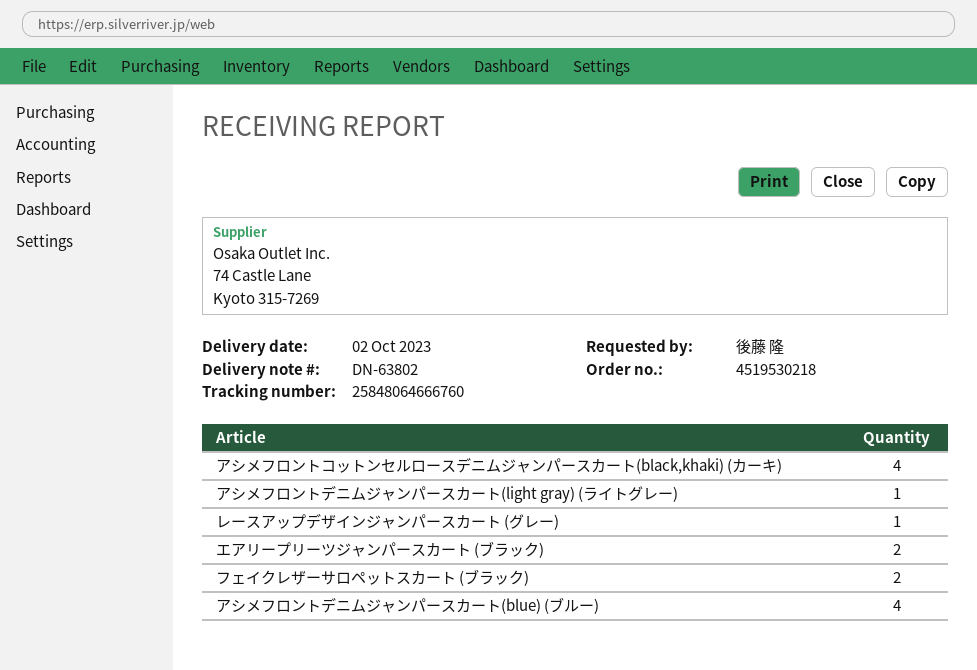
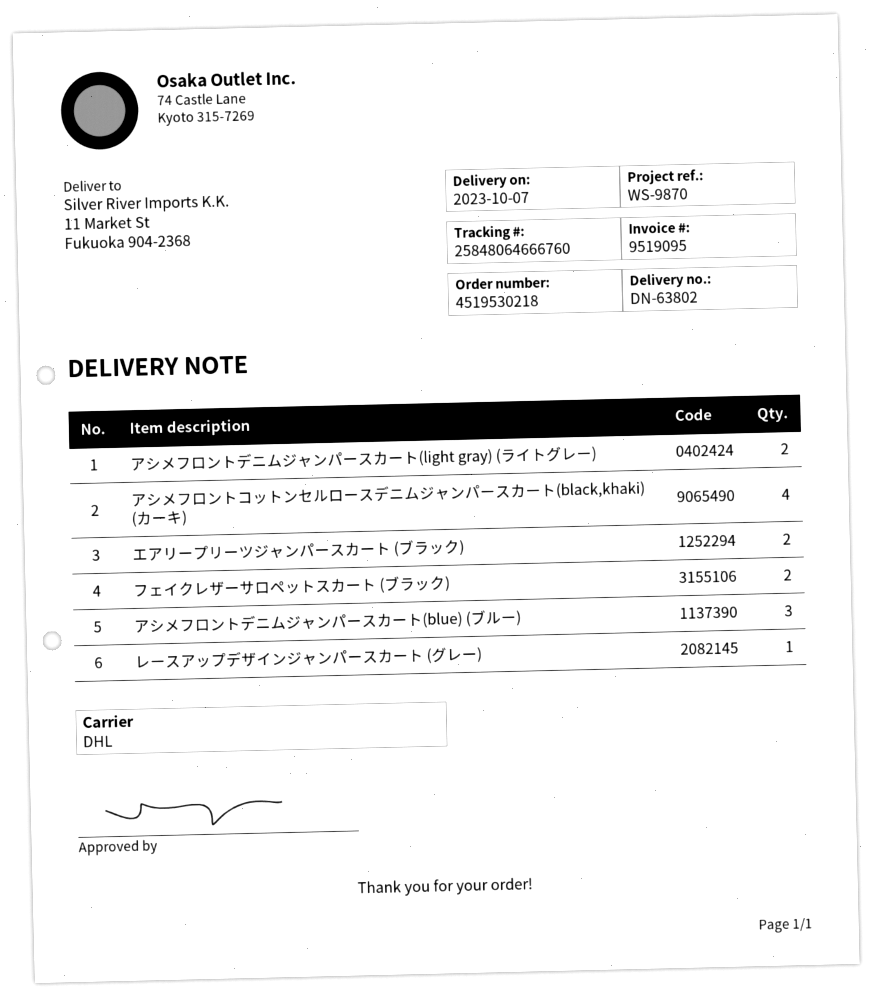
delivery date: 2023-10-02 -> 2023-10-07
アシメフロントデニムジャンパースカート(light gray) (ライトグレー): 1 -> 2
アシメフロントデニムジャンパースカート(blue) (ブルー): 4 -> 3

